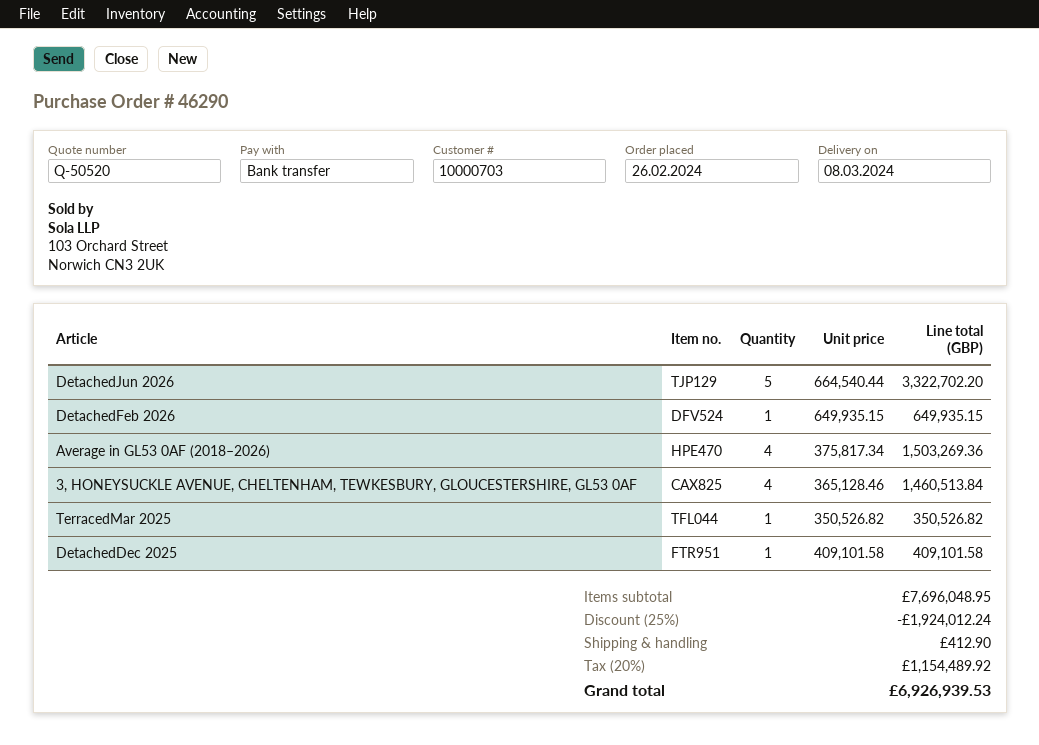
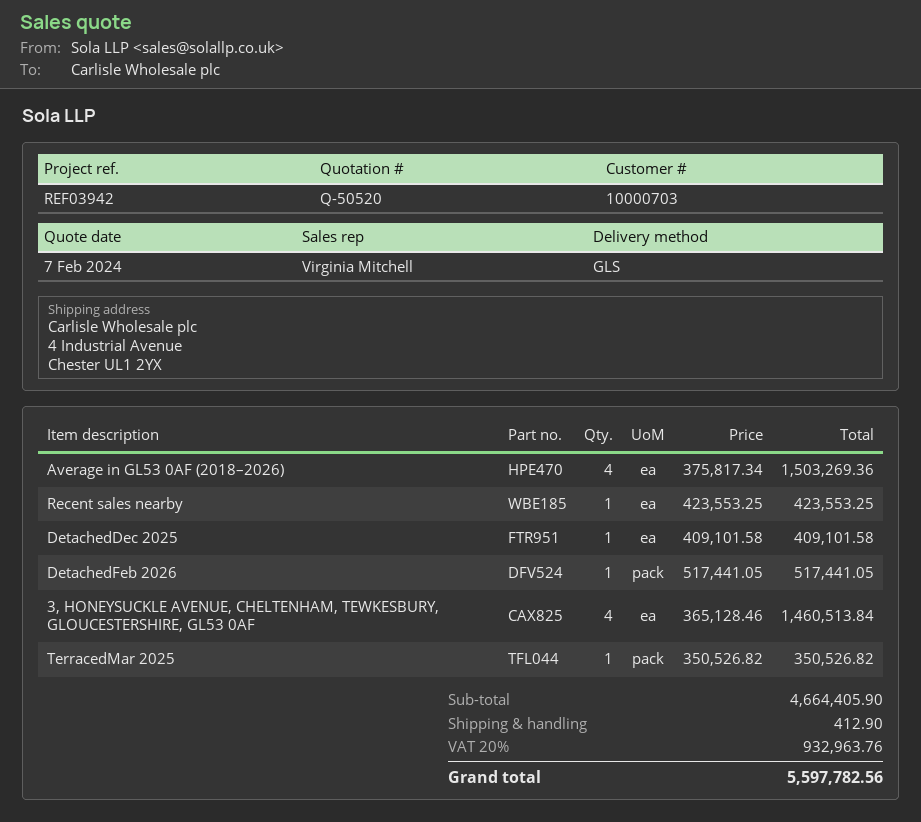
DetachedJun 2026: 5 x 664540.44 = 3322702.20 -> none
DetachedFeb 2026: 1 x 649935.15 = 649935.15 -> 1 x 517441.05 = 517441.05
Recent sales nearby: none -> 1 x 423553.25 = 423553.25
subtotal: 7696048.95 -> 4664405.90
discount: 25% = 1924012.24 -> none
tax: 20% = 1154489.92 -> 20% = 932963.76
total: 6926939.53 -> 5597782.56

